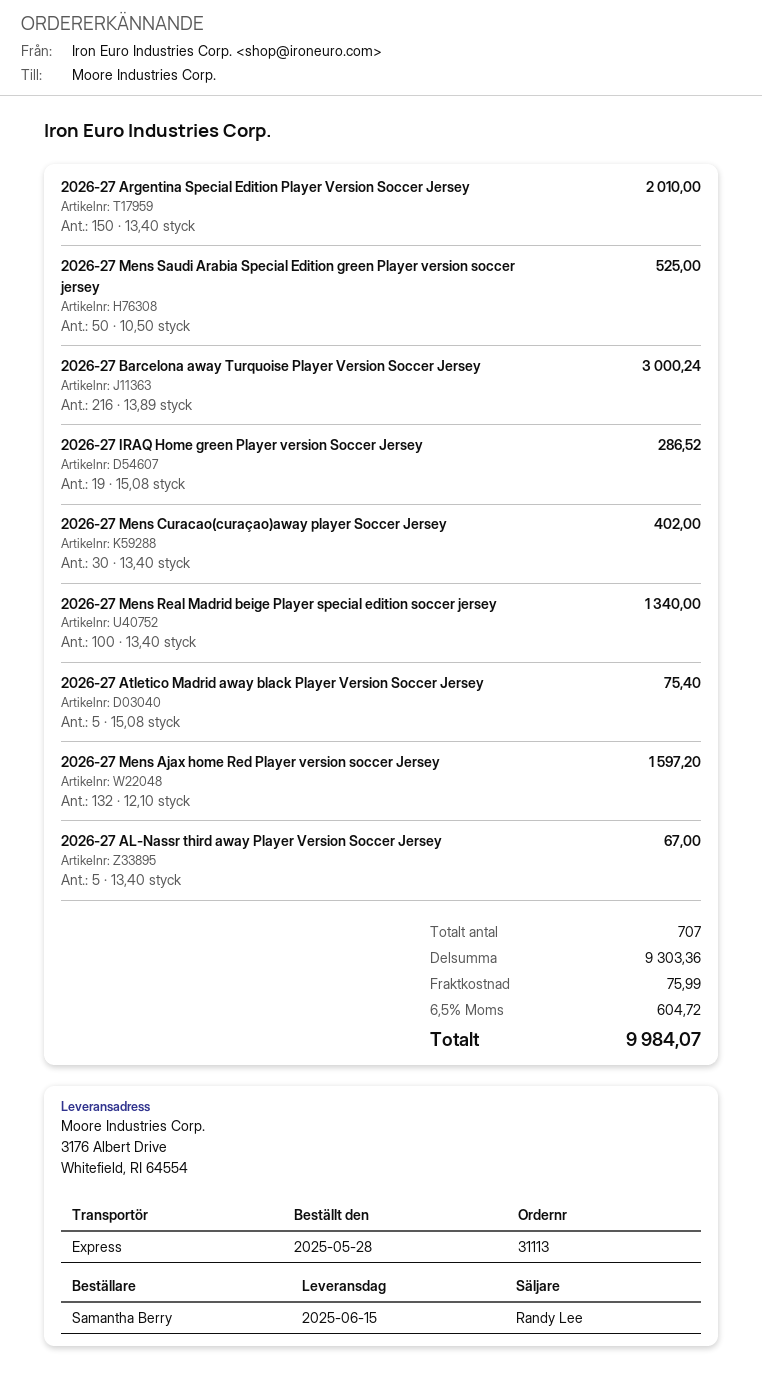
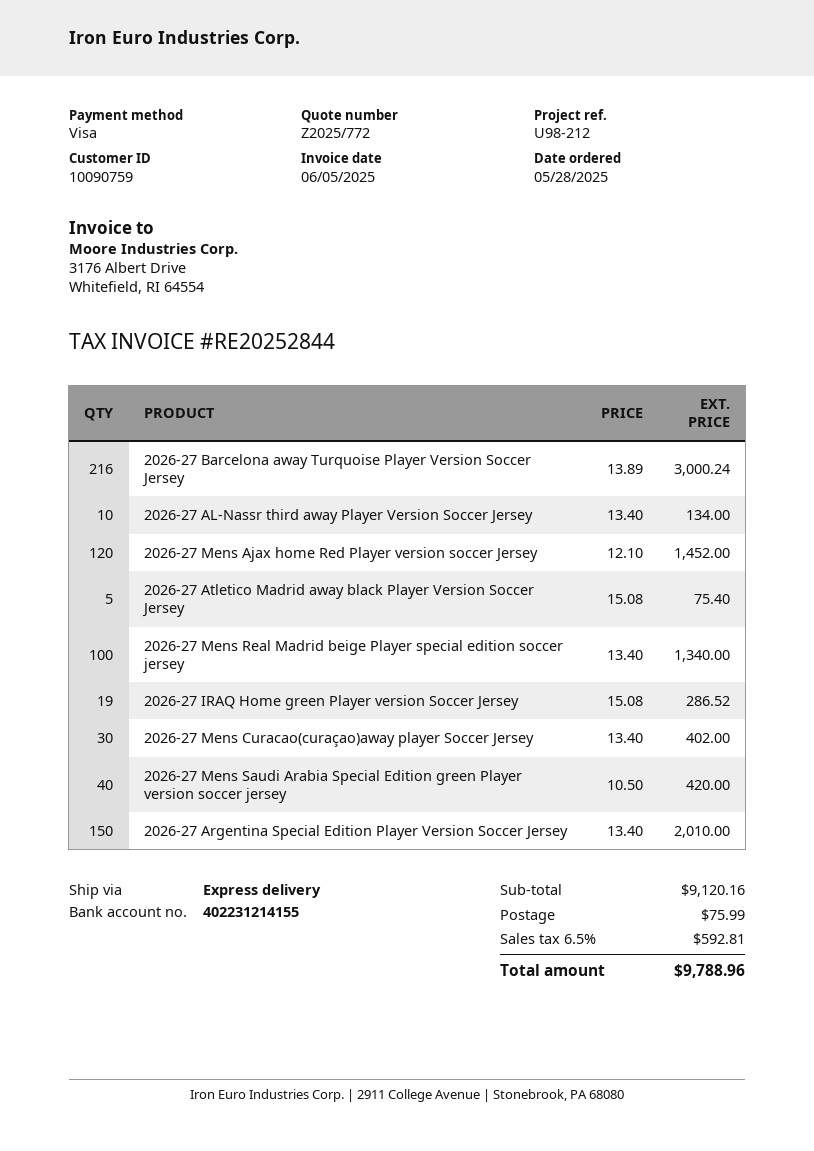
2026-27 Mens Saudi Arabia Special Edition green Player version soccer jersey: 50 x 10.50 = 525.00 -> 40 x 10.50 = 420.00
2026-27 Mens Ajax home Red Player version soccer Jersey: 132 x 12.10 = 1597.20 -> 120 x 12.10 = 1452.00
2026-27 AL-Nassr third away Player Version Soccer Jersey: 5 x 13.40 = 67.00 -> 10 x 13.40 = 134.00
subtotal: 9303.36 -> 9120.16
tax: 6.5% = 604.72 -> 6.5% = 592.81
total: 9984.07 -> 9788.96

